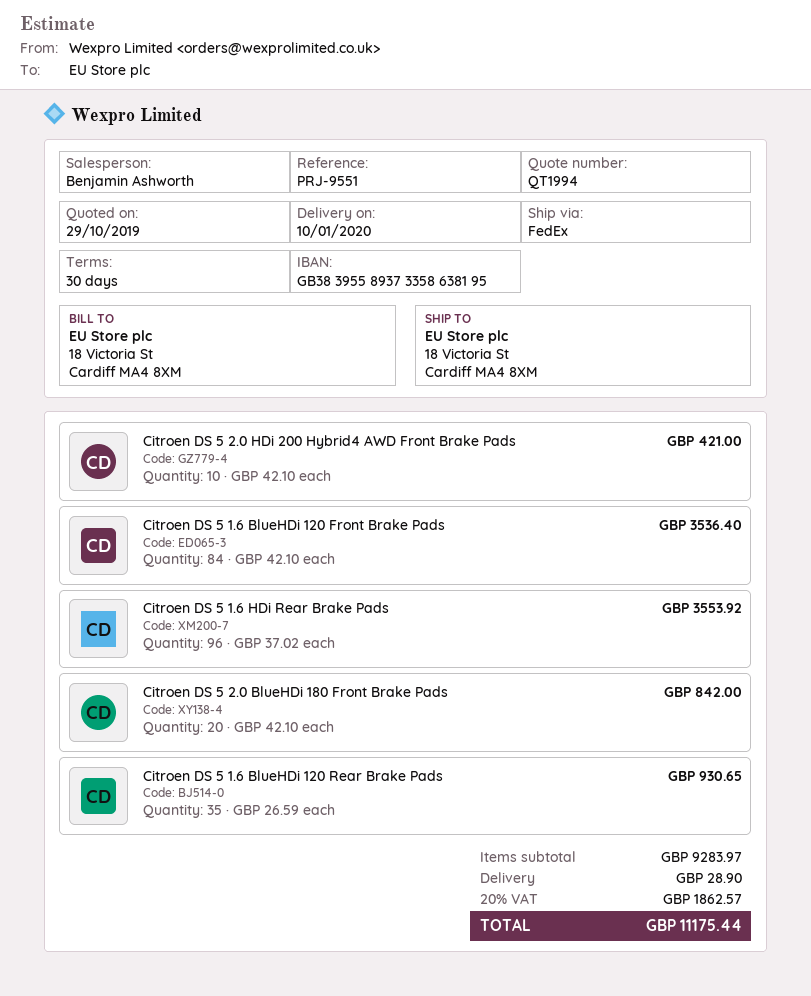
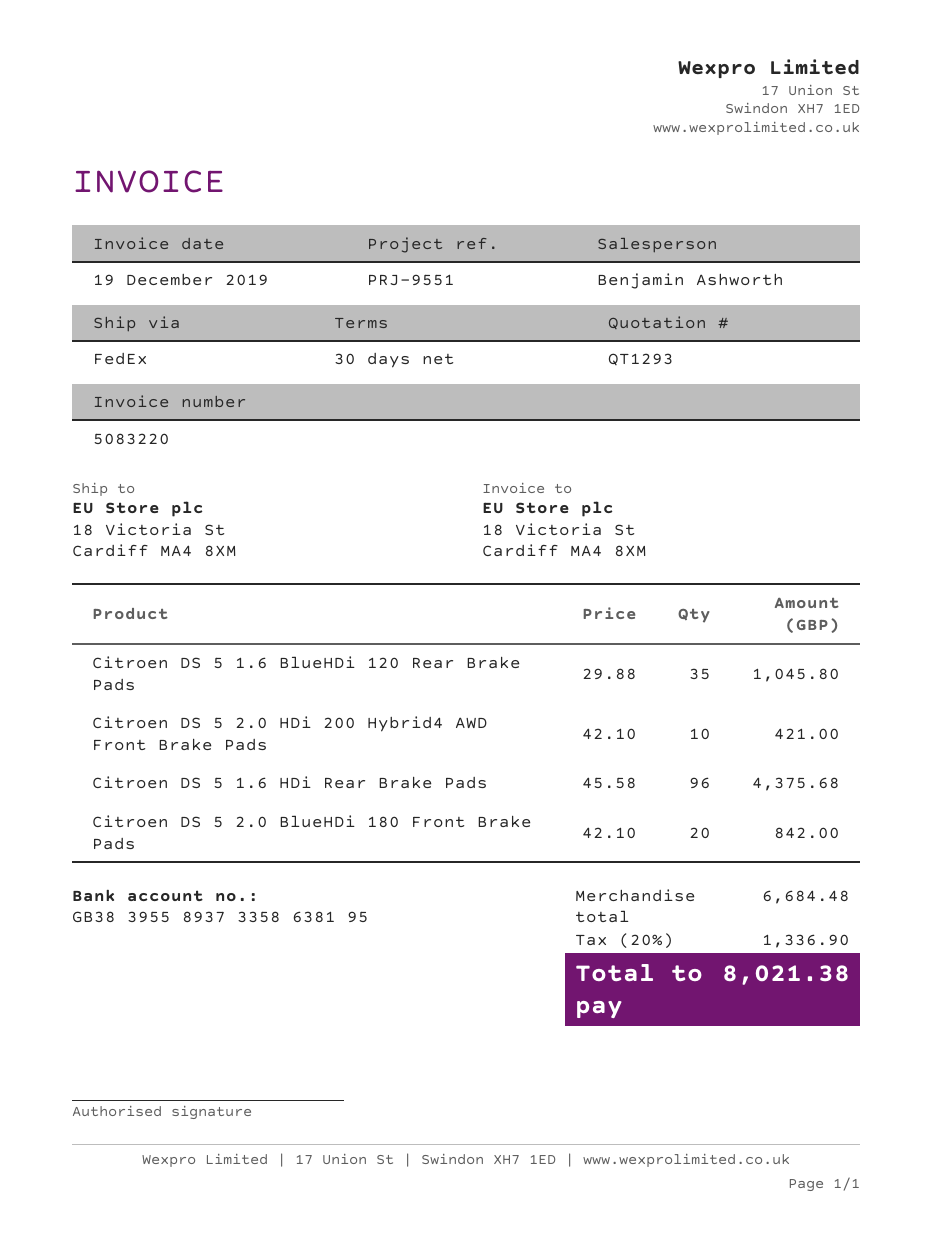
quote number: QT1994 -> QT1293
Citroen DS 5 1.6 BlueHDi 120 Front Brake Pads: 84 x 42.10 = 3536.40 -> none
Citroen DS 5 1.6 HDi Rear Brake Pads: 96 x 37.02 = 3553.92 -> 96 x 45.58 = 4375.68
Citroen DS 5 1.6 BlueHDi 120 Rear Brake Pads: 35 x 26.59 = 930.65 -> 35 x 29.88 = 1045.80
subtotal: 9283.97 -> 6684.48
shipping: 28.90 -> none
tax: 20% = 1862.57 -> 20% = 1336.90
total: 11175.44 -> 8021.38

